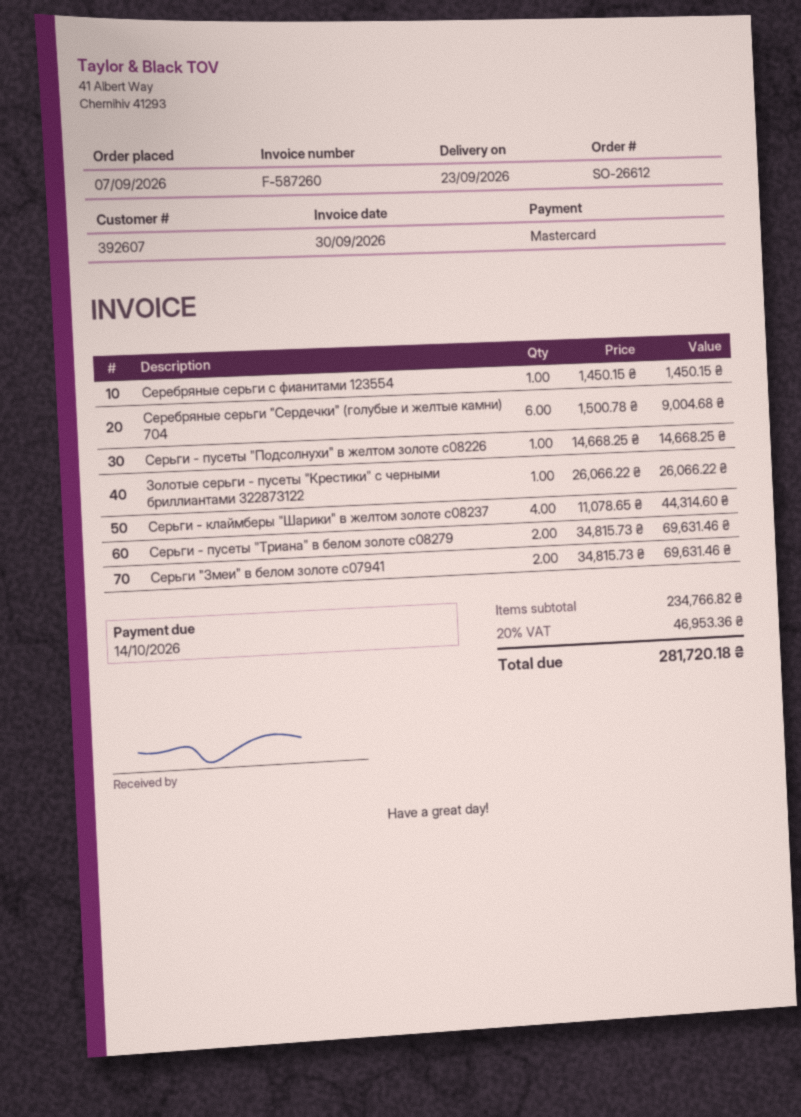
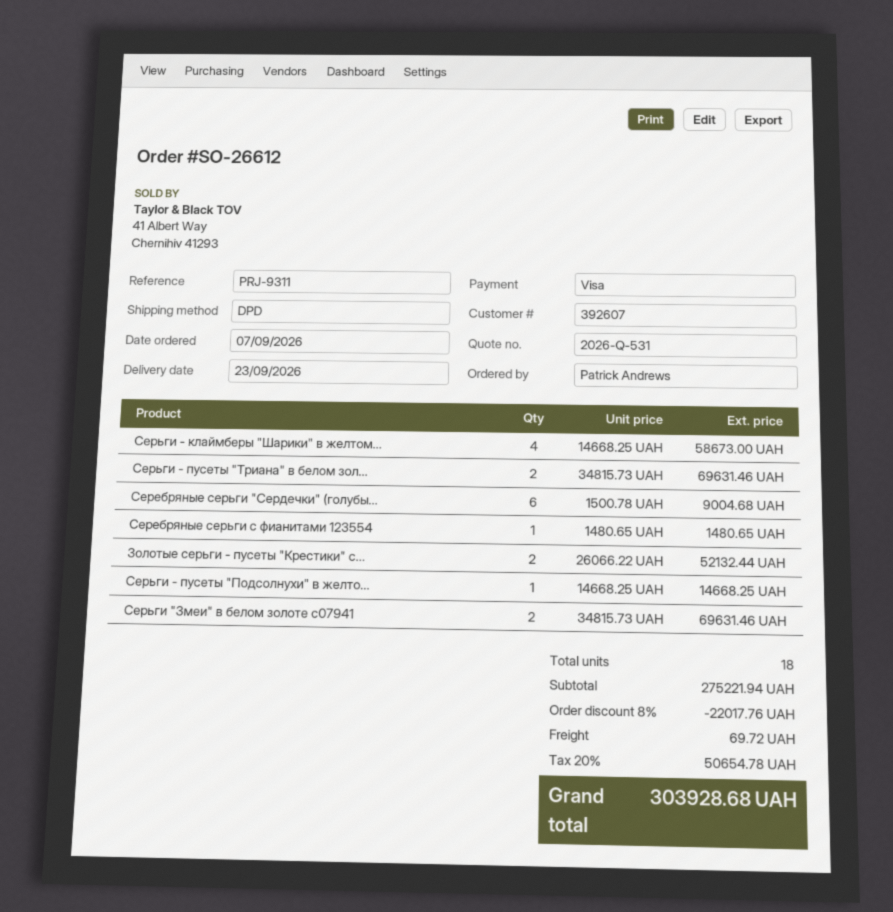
payment method: Mastercard -> Visa
Серебряные серьги с фианитами 123554: 1 x 1450.15 = 1450.15 -> 1 x 1480.65 = 1480.65
Золотые серьги - пусеты "Крестики" с черными бриллиантами 322873122: 1 x 26066.22 = 26066.22 -> 2 x 26066.22 = 52132.44
Серьги - клаймберы "Шарики" в желтом золоте с08237: 4 x 11078.65 = 44314.60 -> 4 x 14668.25 = 58673.00
subtotal: 234766.82 -> 275221.94
discount: none -> 8% = 22017.76
shipping: none -> 69.72
tax: 20% = 46953.36 -> 20% = 50654.78
total: 281720.18 -> 303928.68

